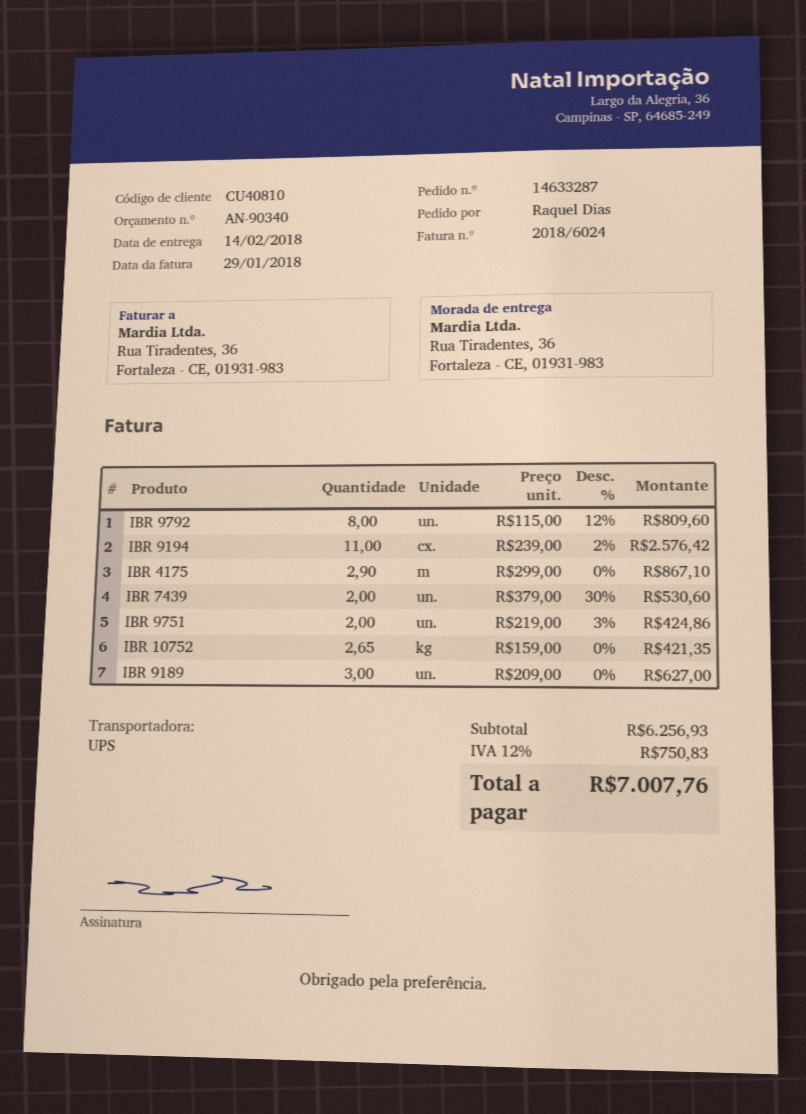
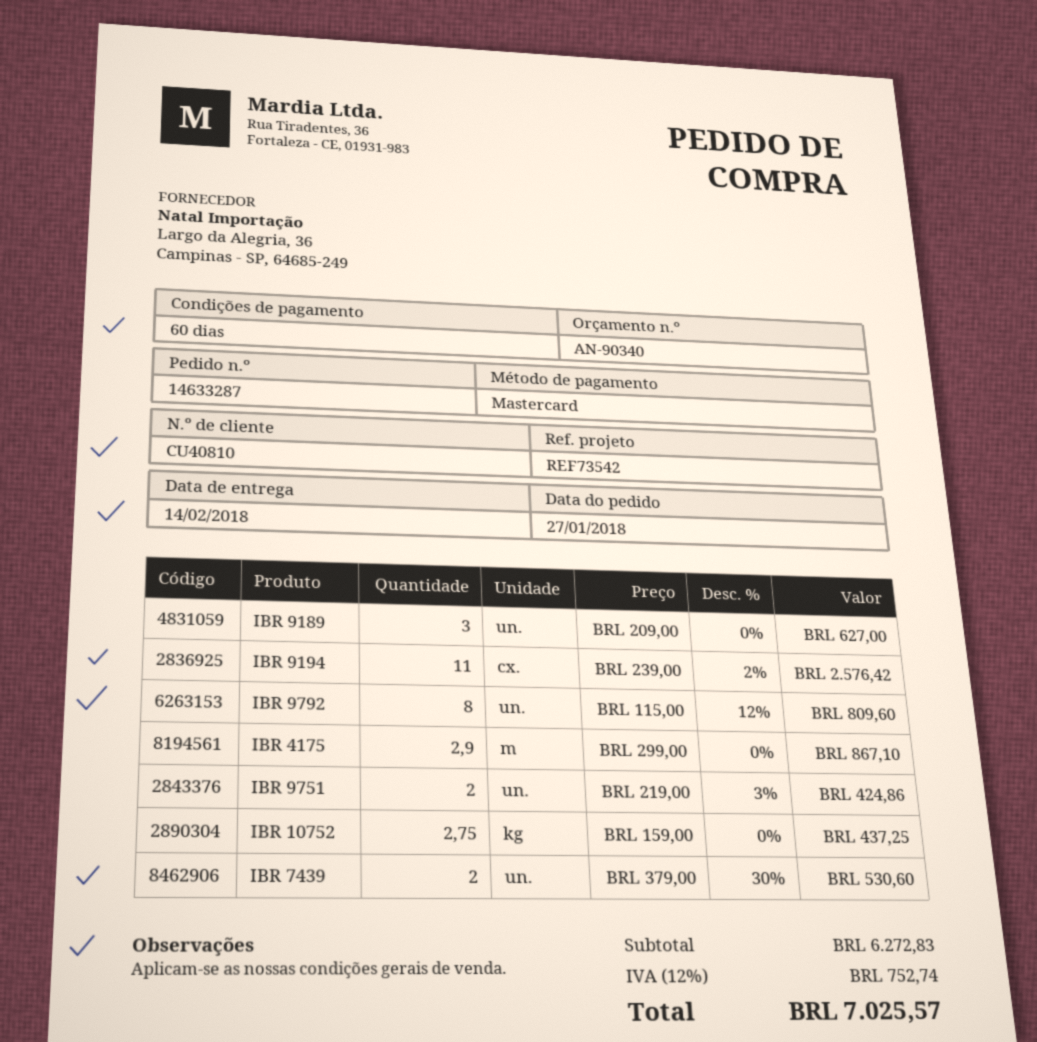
IBR 10752: 2.65 x 159.00 = 421.35 -> 2.75 x 159.00 = 437.25
subtotal: 6256.93 -> 6272.83
tax: 12% = 750.83 -> 12% = 752.74
total: 7007.76 -> 7025.57

